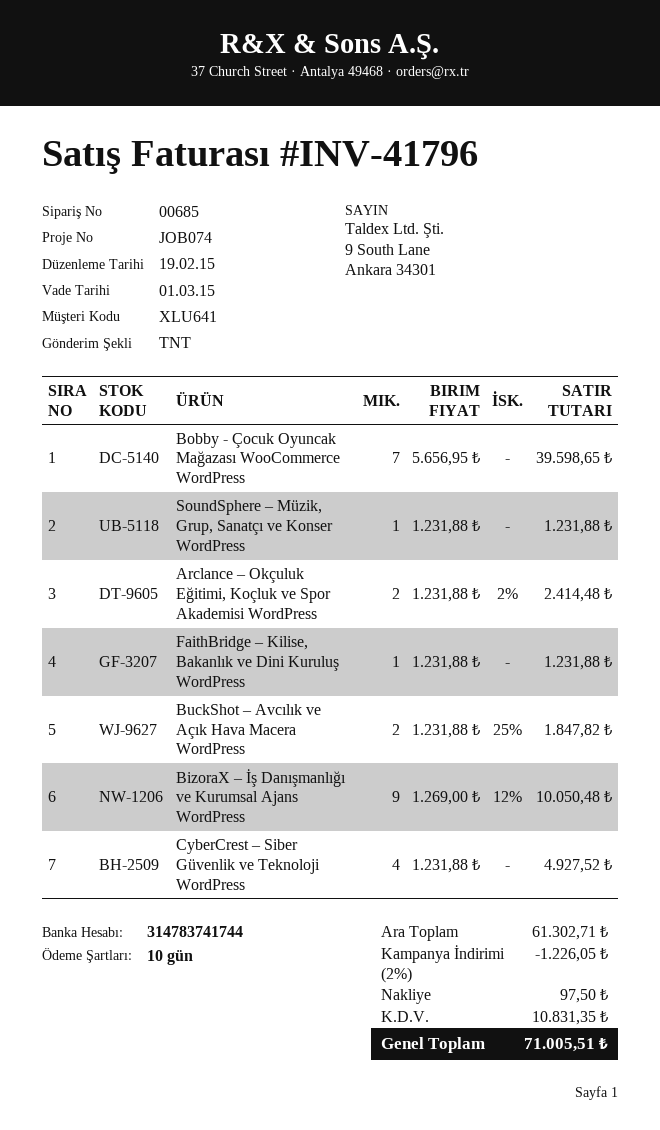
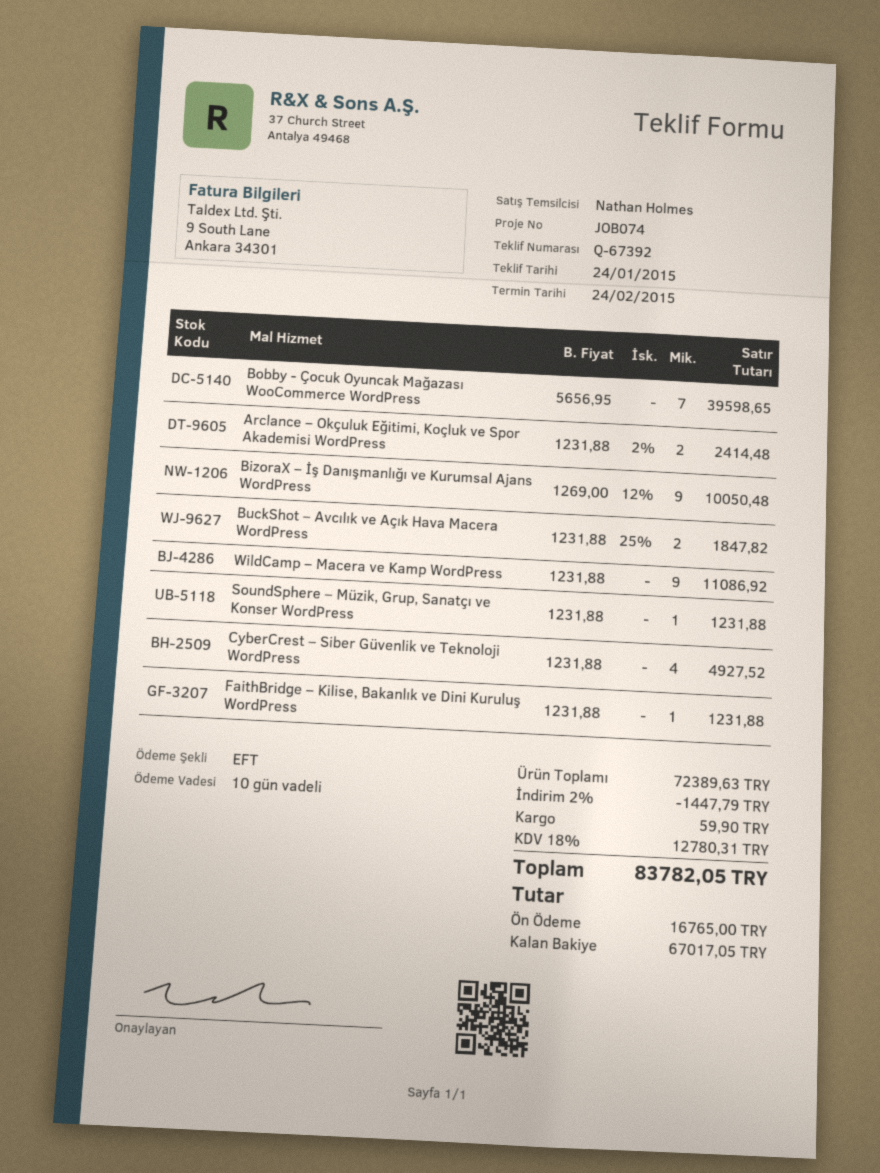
WildCamp – Macera ve Kamp WordPress: none -> 9 x 1231.88 = 11086.92
subtotal: 61302.71 -> 72389.63
discount: 2% = 1226.05 -> 2% = 1447.79
shipping: 97.50 -> 59.90
tax: 10831.35 -> 12780.31
total: 71005.51 -> 83782.05

